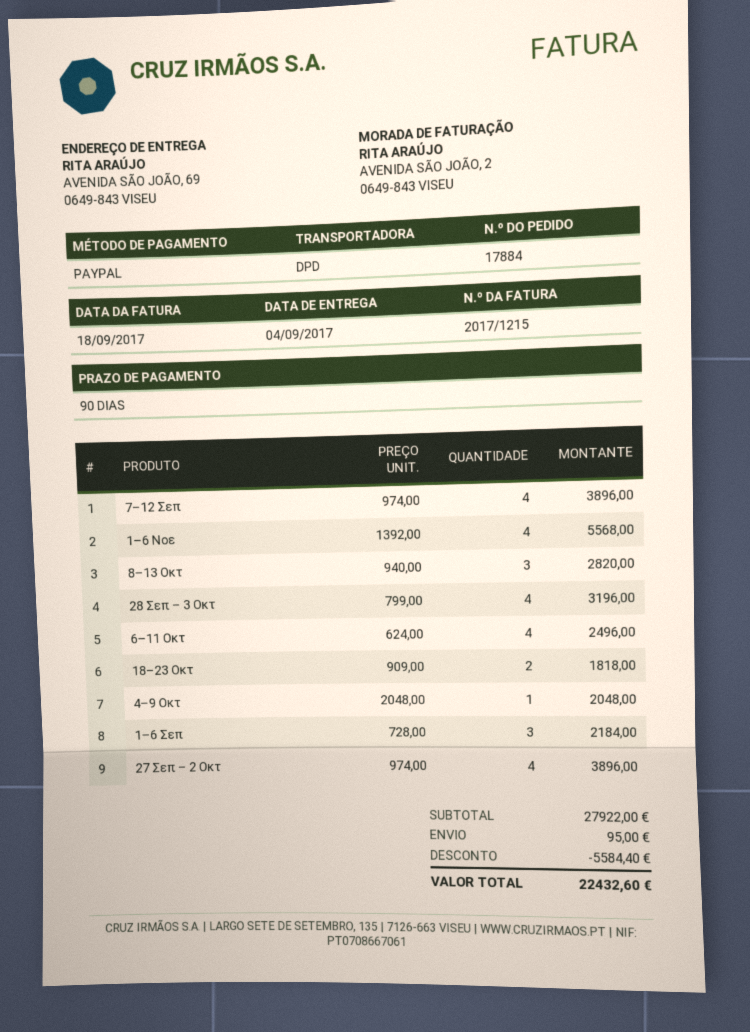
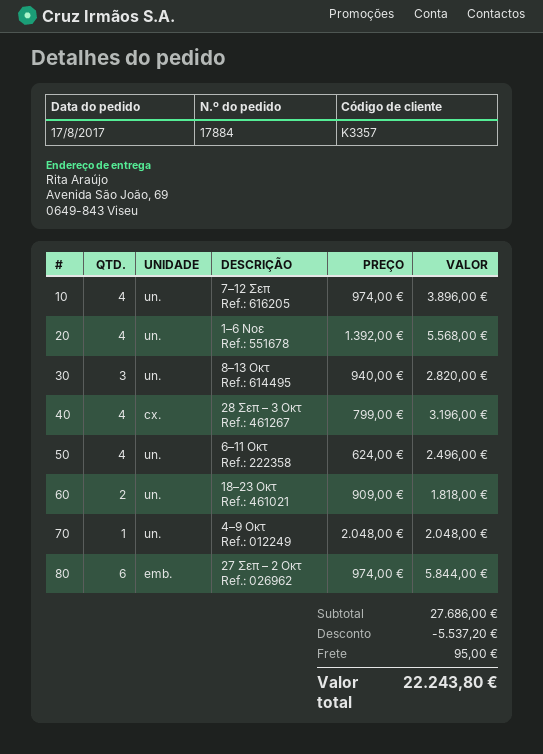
1–6 Σεπ: 3 x 728.00 = 2184.00 -> none
27 Σεπ – 2 Οκτ: 4 x 974.00 = 3896.00 -> 6 x 974.00 = 5844.00
subtotal: 27922.00 -> 27686.00
discount: 5584.40 -> 5537.20
total: 22432.60 -> 22243.80

